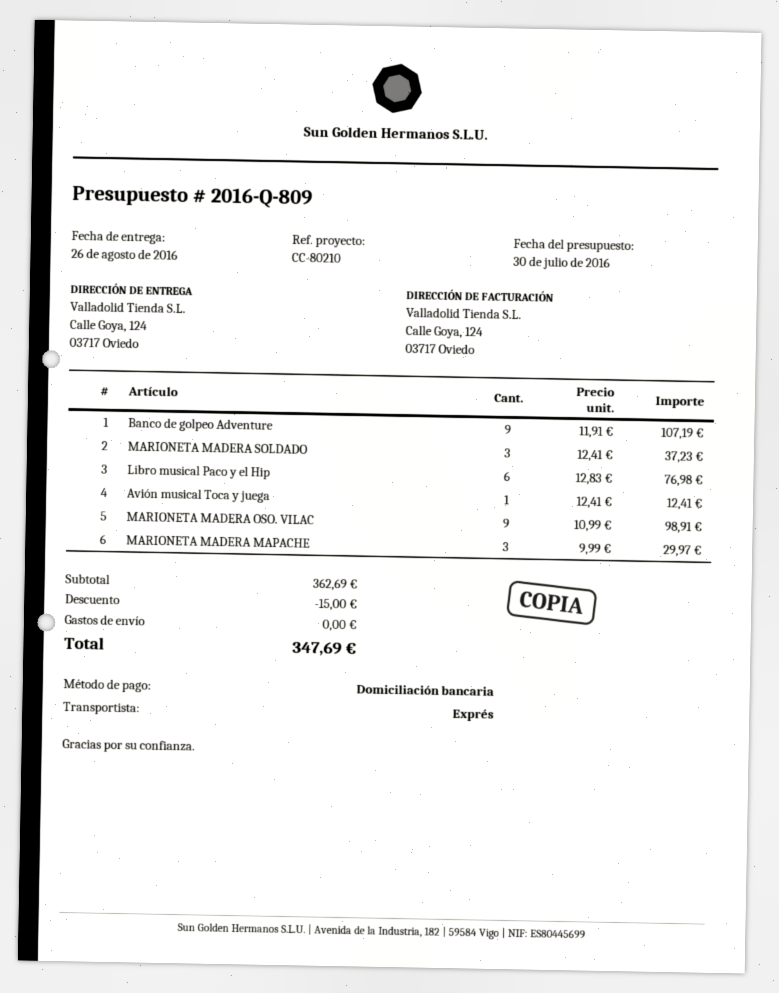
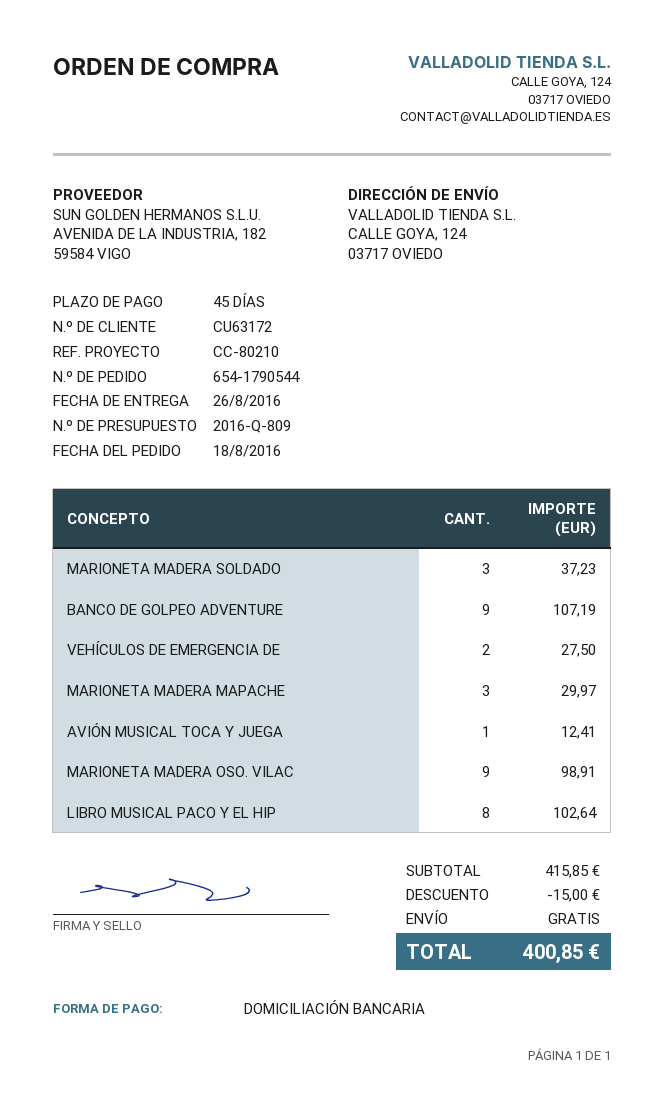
Libro musical Paco y el Hip: 6 for 76.98 -> 8 for 102.64
VEHÍCULOS DE EMERGENCIA DE: none -> 2 for 27.50
subtotal: 362.69 -> 415.85
total: 347.69 -> 400.85

